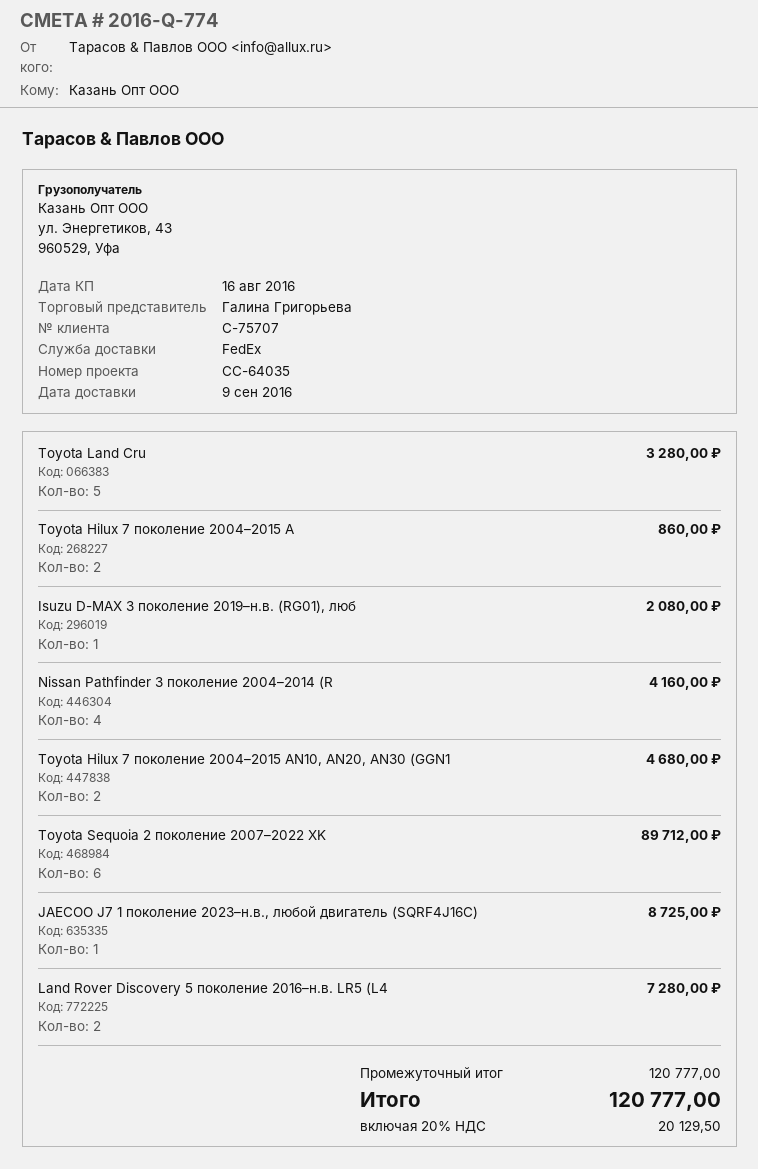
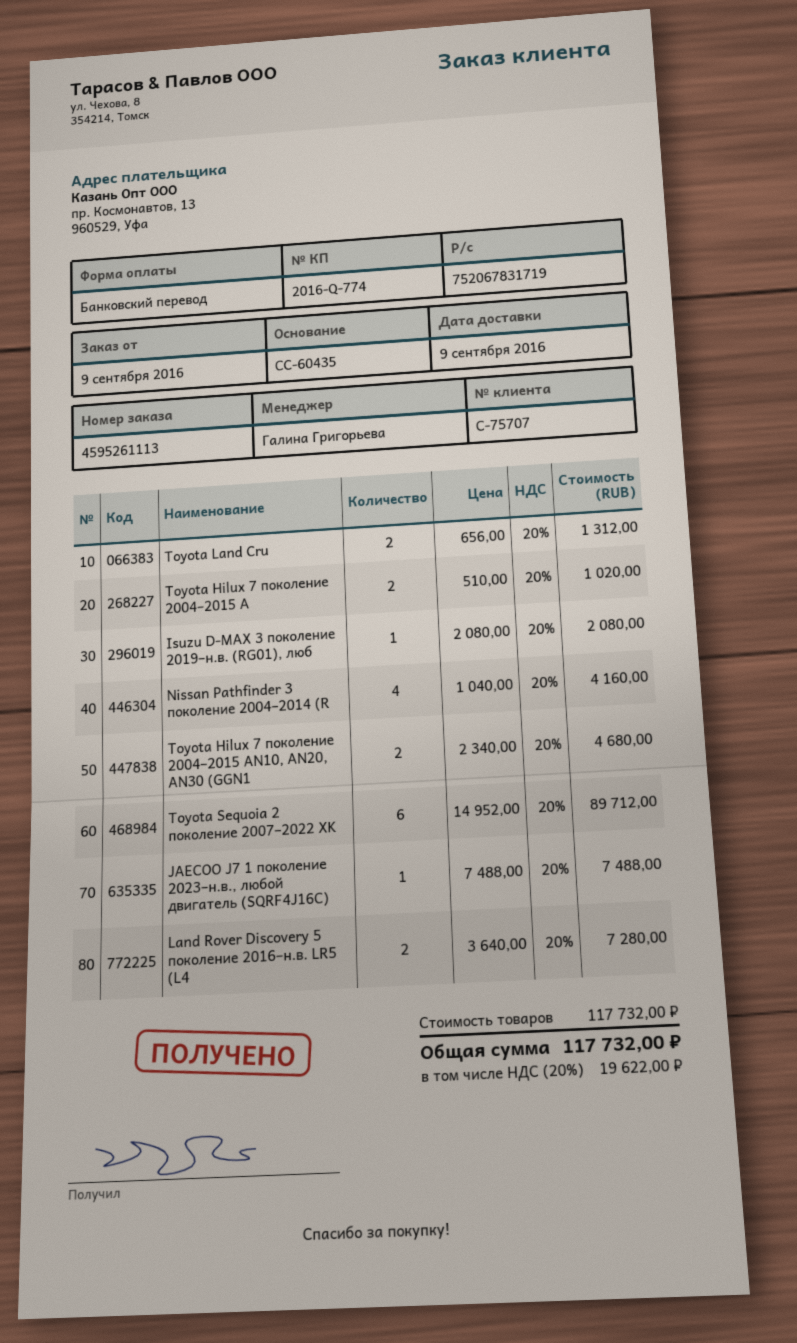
reference: CC-64035 -> CC-60435
Toyota Land Cru: 5 for 3280.00 -> 2 for 1312.00
Toyota Hilux 7 поколение 2004–2015 A: 2 for 860.00 -> 2 for 1020.00
JAECOO J7 1 поколение 2023–н.в., любой двигатель (SQRF4J16C): 1 for 8725.00 -> 1 for 7488.00
subtotal: 120777.00 -> 117732.00
tax: 20% = 20129.50 -> 20% = 19622.00
total: 120777.00 -> 117732.00

